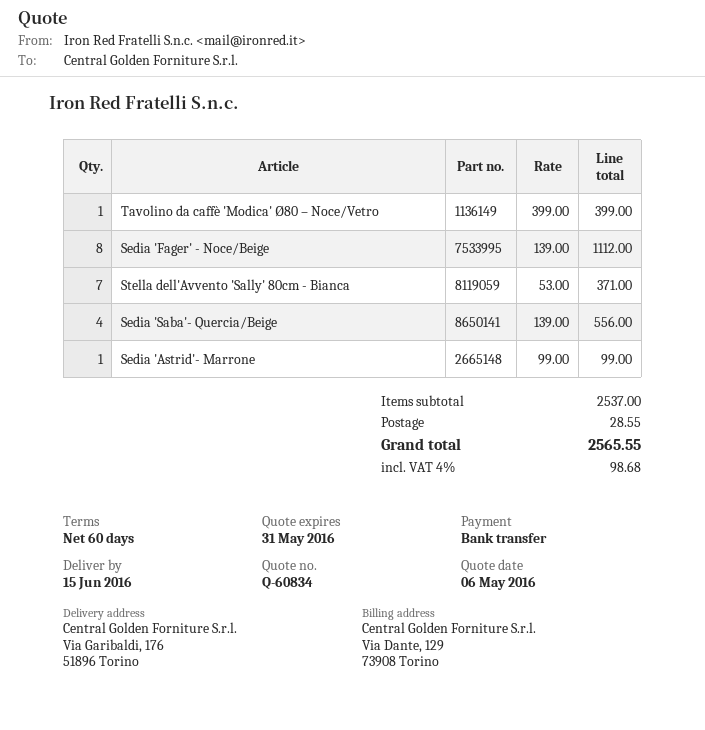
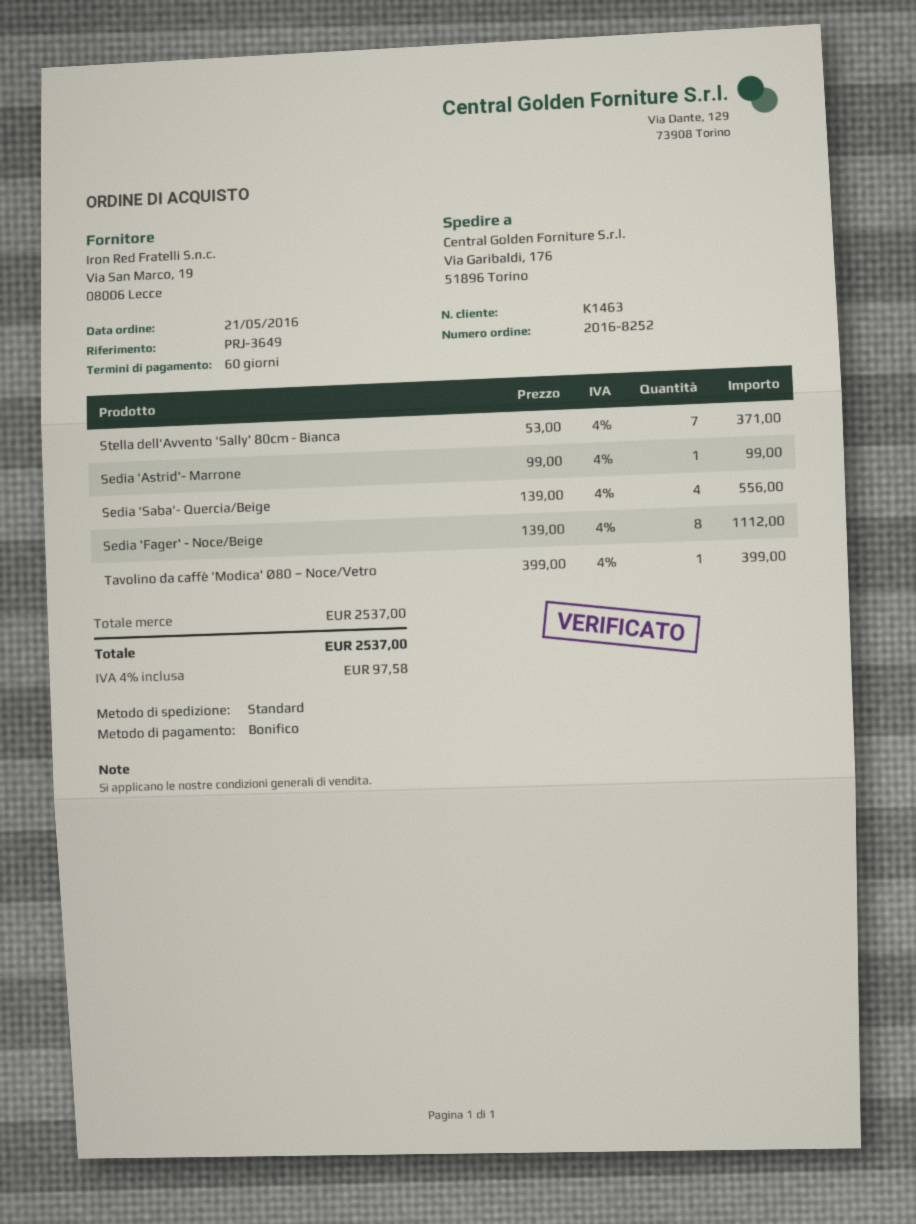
shipping: 28.55 -> none
tax: 4% = 98.68 -> 4% = 97.58
total: 2565.55 -> 2537.00

